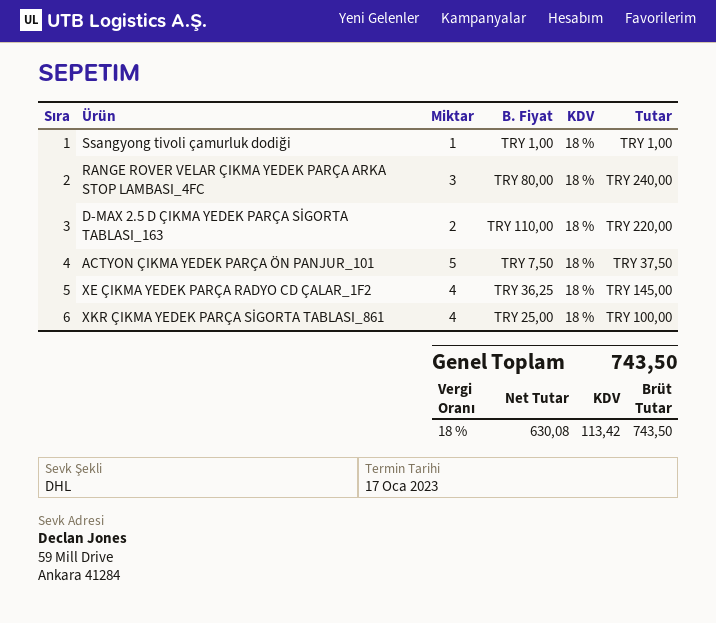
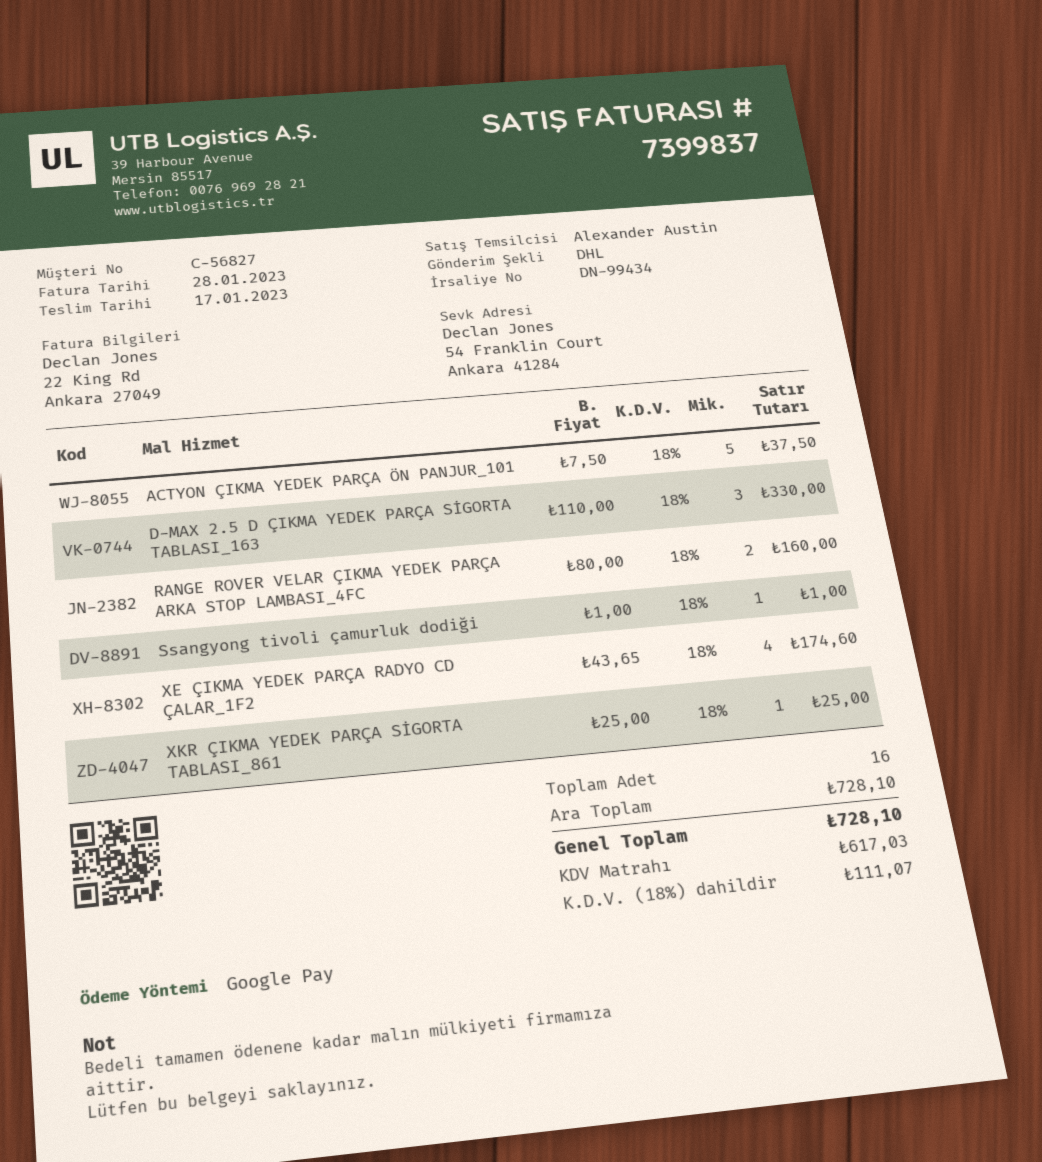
ship to: 59 Mill Drive, Ankara 41284 -> 54 Franklin Court, Ankara 41284
RANGE ROVER VELAR ÇIKMA YEDEK PARÇA ARKA STOP LAMBASI_4FC: 3 x 80.00 = 240.00 -> 2 x 80.00 = 160.00
D-MAX 2.5 D ÇIKMA YEDEK PARÇA SİGORTA TABLASI_163: 2 x 110.00 = 220.00 -> 3 x 110.00 = 330.00
XE ÇIKMA YEDEK PARÇA RADYO CD ÇALAR_1F2: 4 x 36.25 = 145.00 -> 4 x 43.65 = 174.60
XKR ÇIKMA YEDEK PARÇA SİGORTA TABLASI_861: 4 x 25.00 = 100.00 -> 1 x 25.00 = 25.00
net: 630.08 -> 617.03
tax: 18% = 113.42 -> 18% = 111.07
total: 743.50 -> 728.10

